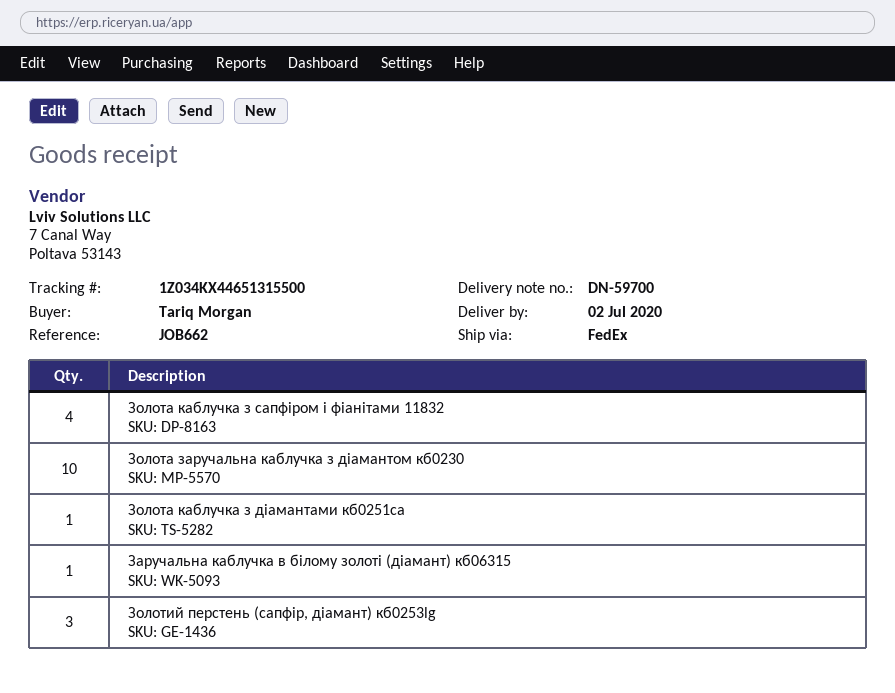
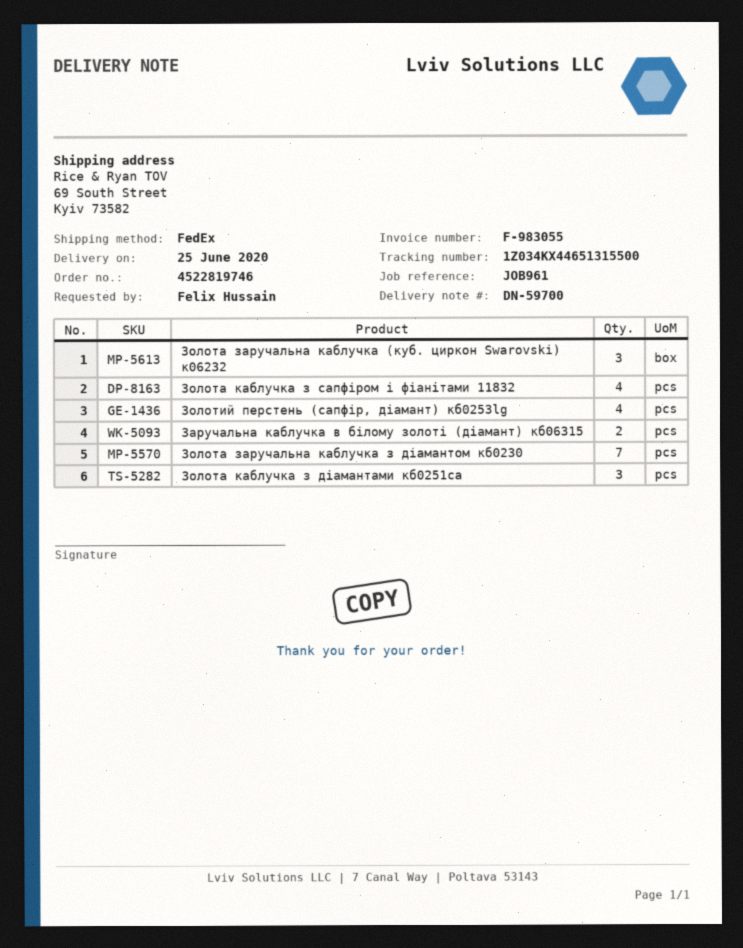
delivery date: 2020-07-02 -> 2020-06-25
reference: JOB662 -> JOB961
ordered by: Tariq Morgan -> Felix Hussain
Золота заручальна каблучка з діамантом кб0230: 10 -> 7
Золота каблучка з діамантами кб0251ca: 1 -> 3
Заручальна каблучка в білому золоті (діамант) кб06315: 1 -> 2
Золотий перстень (сапфір, діамант) кб0253lg: 3 -> 4
Золота заручальна каблучка (куб. циркон Swarovski) к06232: none -> 3

